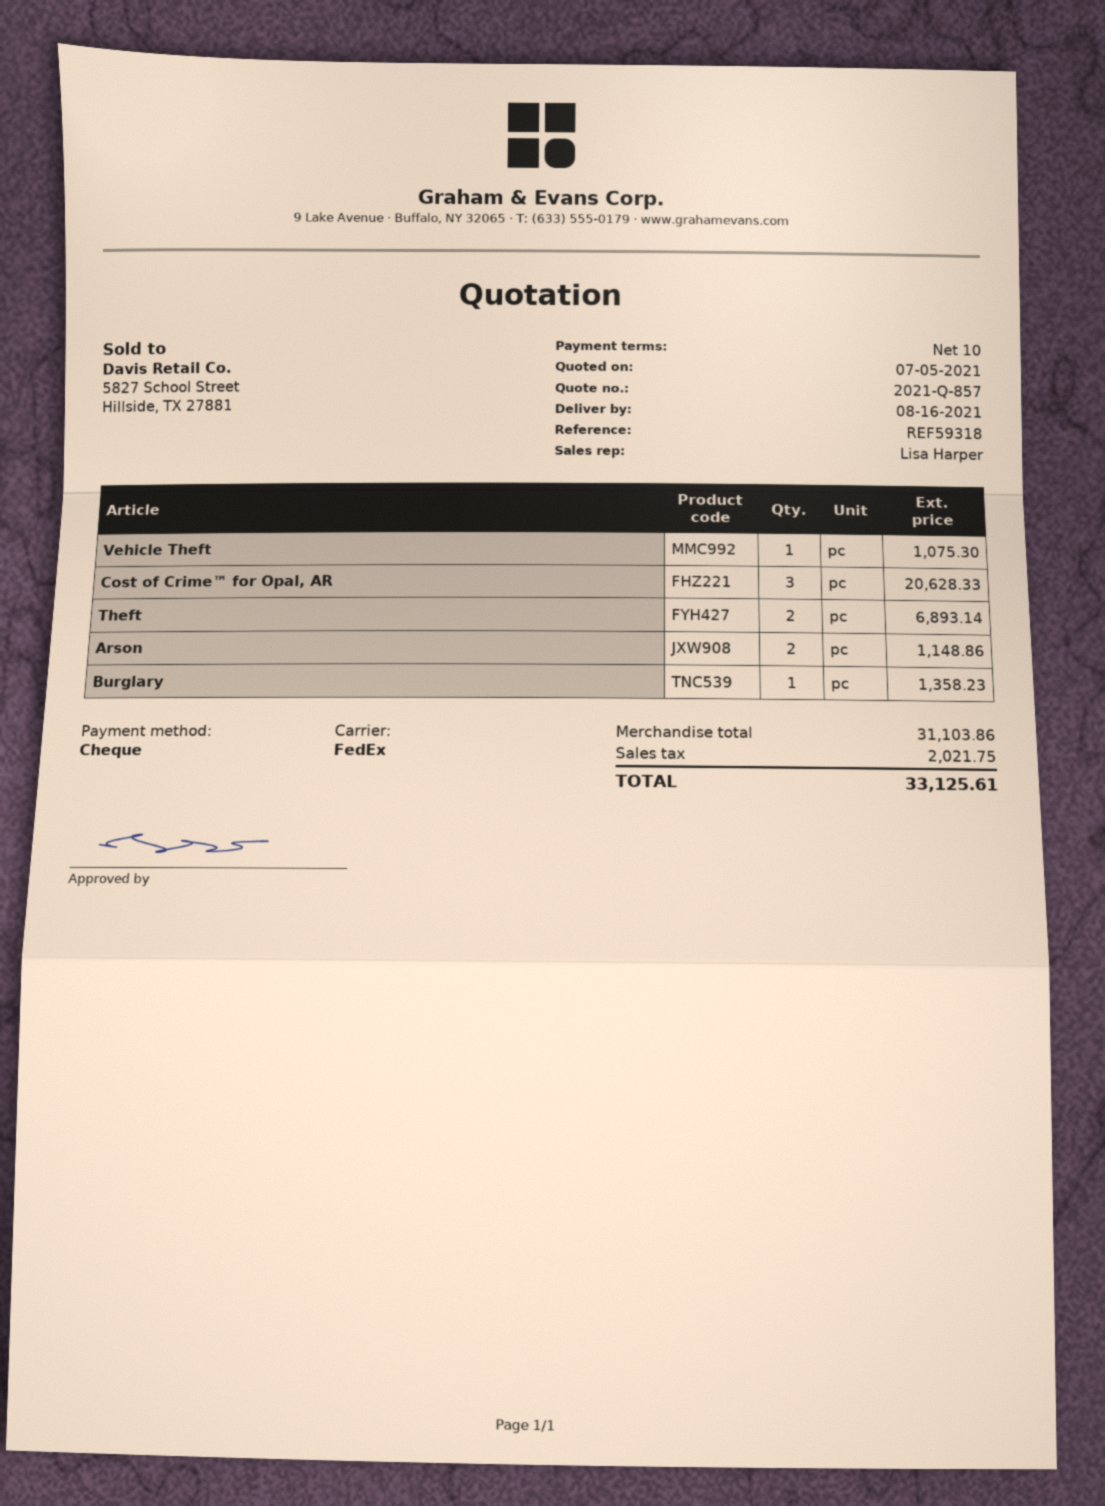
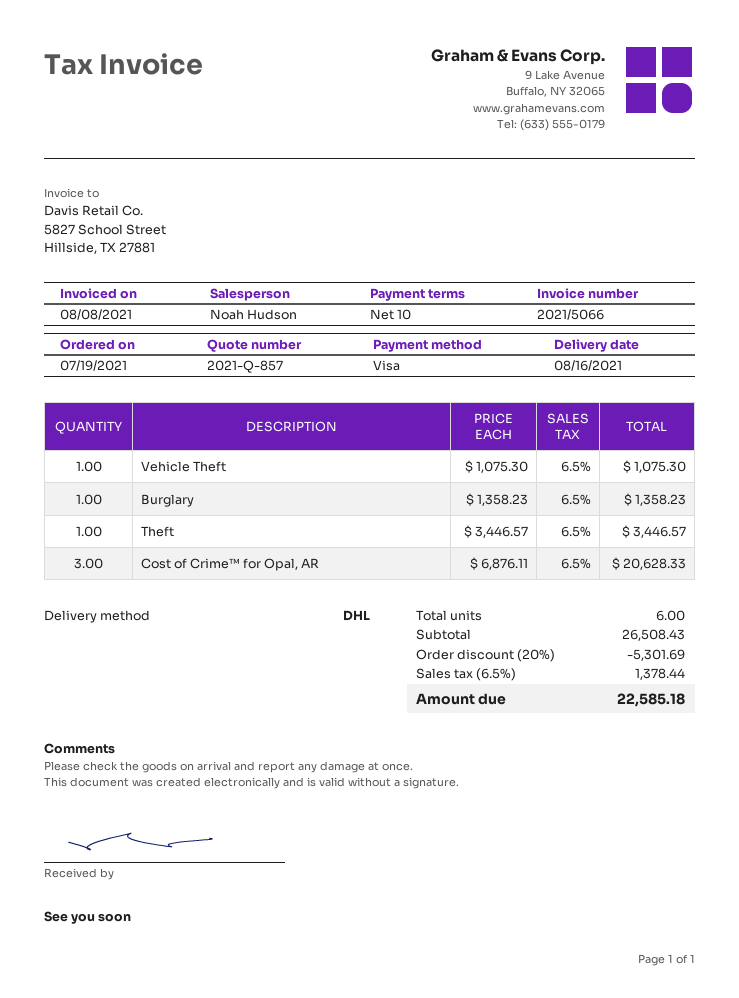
sales rep: Lisa Harper -> Noah Hudson
payment method: cheque -> Visa
shipping method: FedEx -> DHL
Theft: 2 for 6893.14 -> 1 for 3446.57
Arson: 2 for 1148.86 -> none
subtotal: 31103.86 -> 26508.43
discount: none -> 20% = 5301.69
tax: 2021.75 -> 1378.44
total: 33125.61 -> 22585.18

